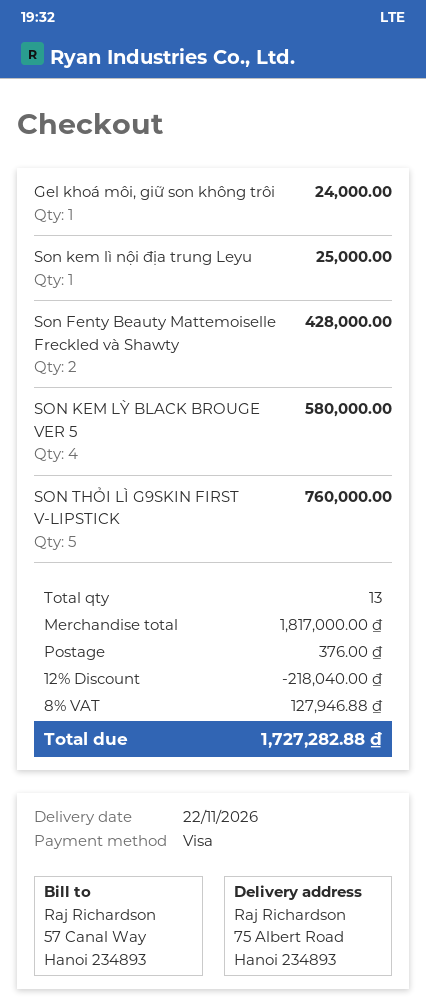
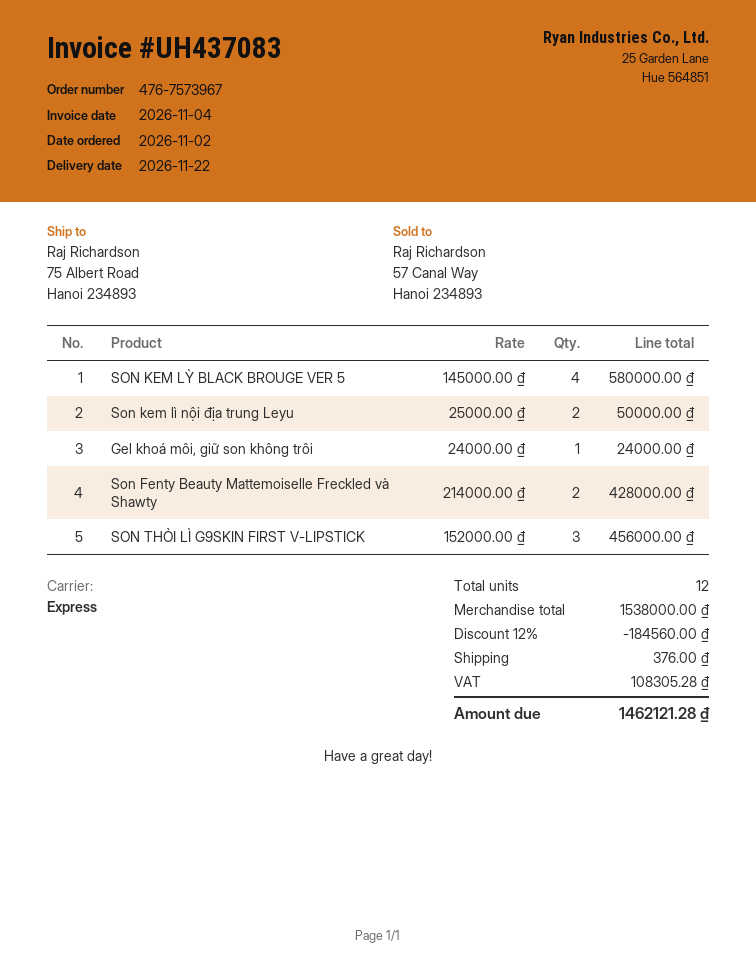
Son kem lì nội địa trung Leyu: 1 for 25000.00 -> 2 for 50000.00
SON THỎI LÌ G9SKIN FIRST V-LIPSTICK: 5 for 760000.00 -> 3 for 456000.00
total quantity: 13 -> 12
subtotal: 1817000.00 -> 1538000.00
discount: 12% = 218040.00 -> 12% = 184560.00
tax: 127946.88 -> 108305.28
total: 1727282.88 -> 1462121.28

